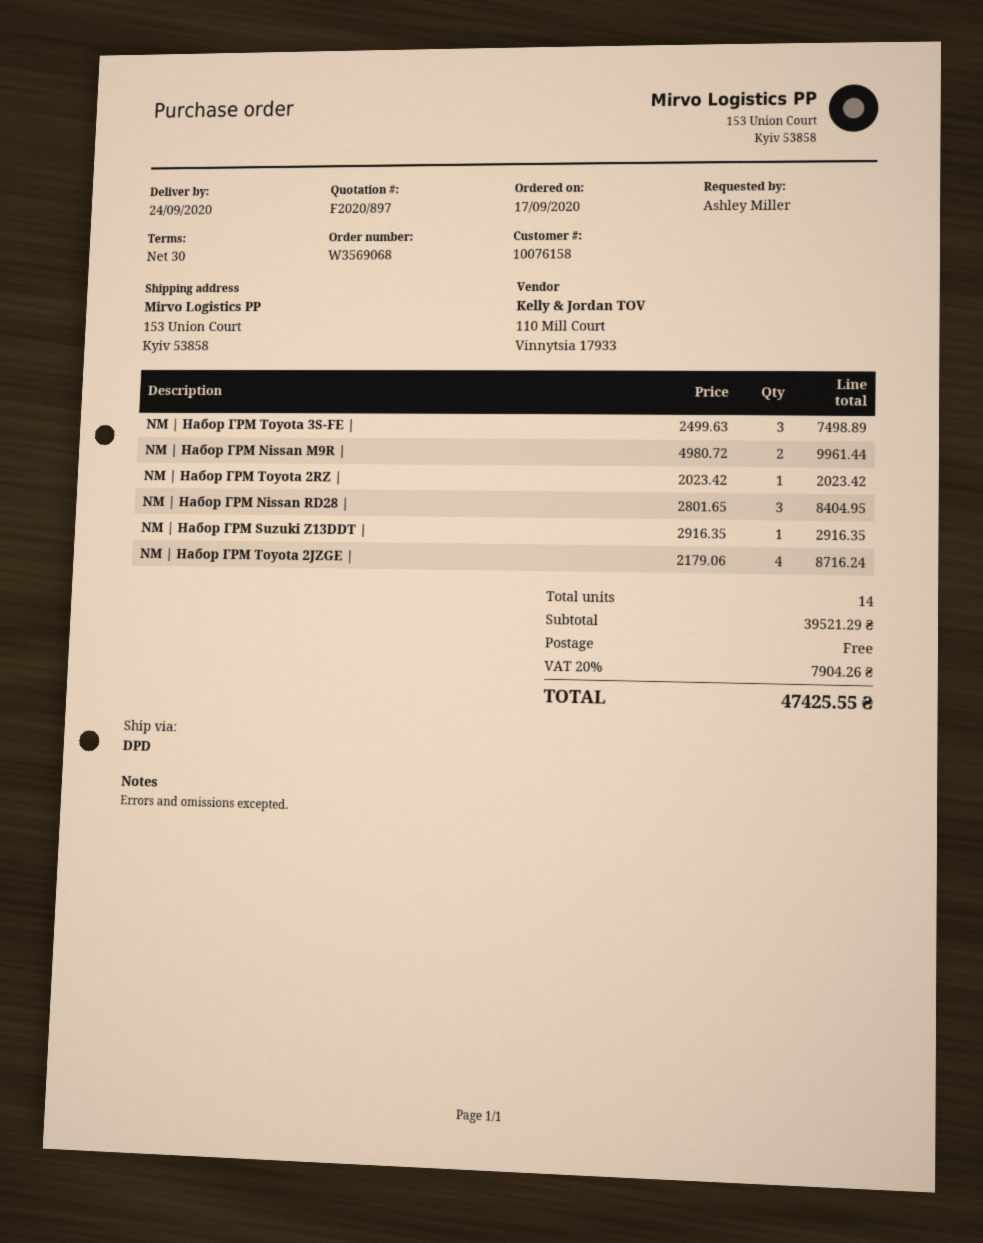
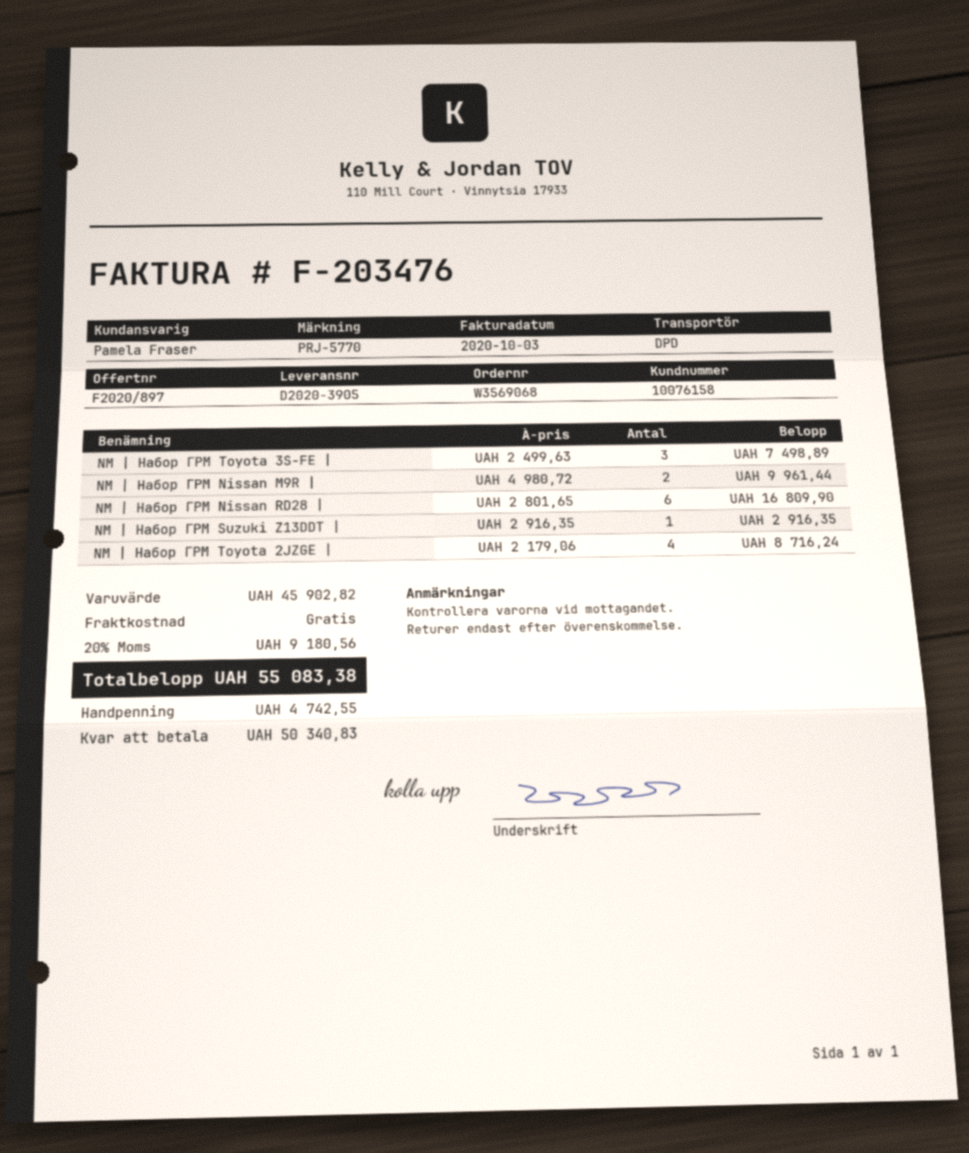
NM | Набор ГРМ Toyota 2RZ |: 1 x 2023.42 = 2023.42 -> none
NM | Набор ГРМ Nissan RD28 |: 3 x 2801.65 = 8404.95 -> 6 x 2801.65 = 16809.90
subtotal: 39521.29 -> 45902.82
tax: 20% = 7904.26 -> 20% = 9180.56
total: 47425.55 -> 55083.38

